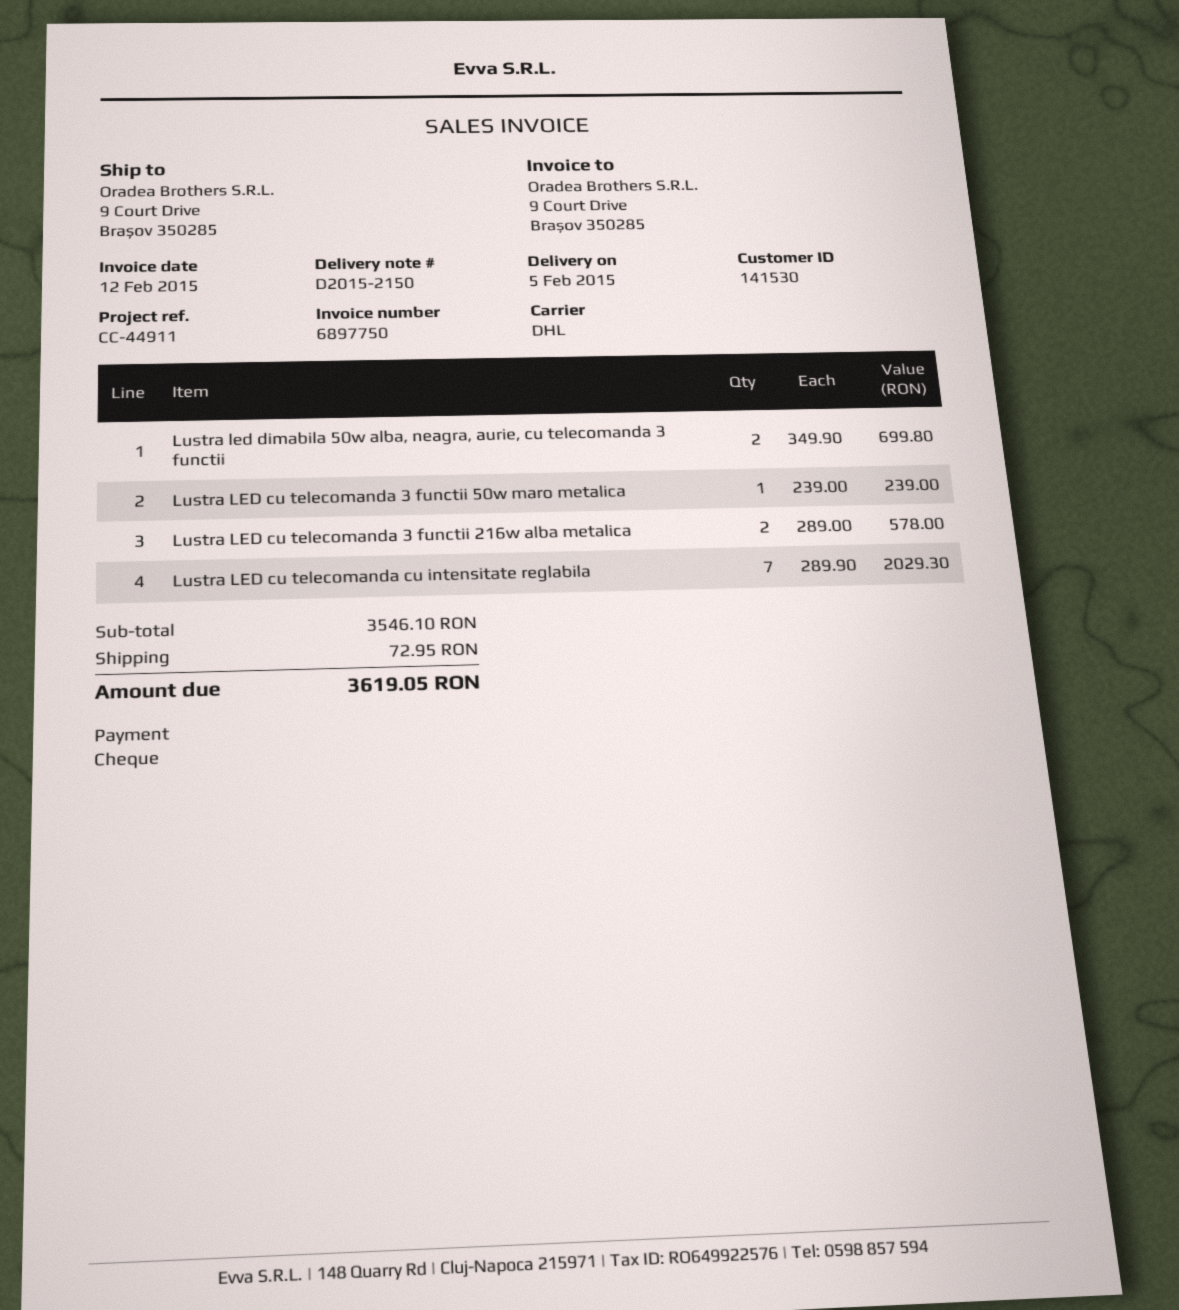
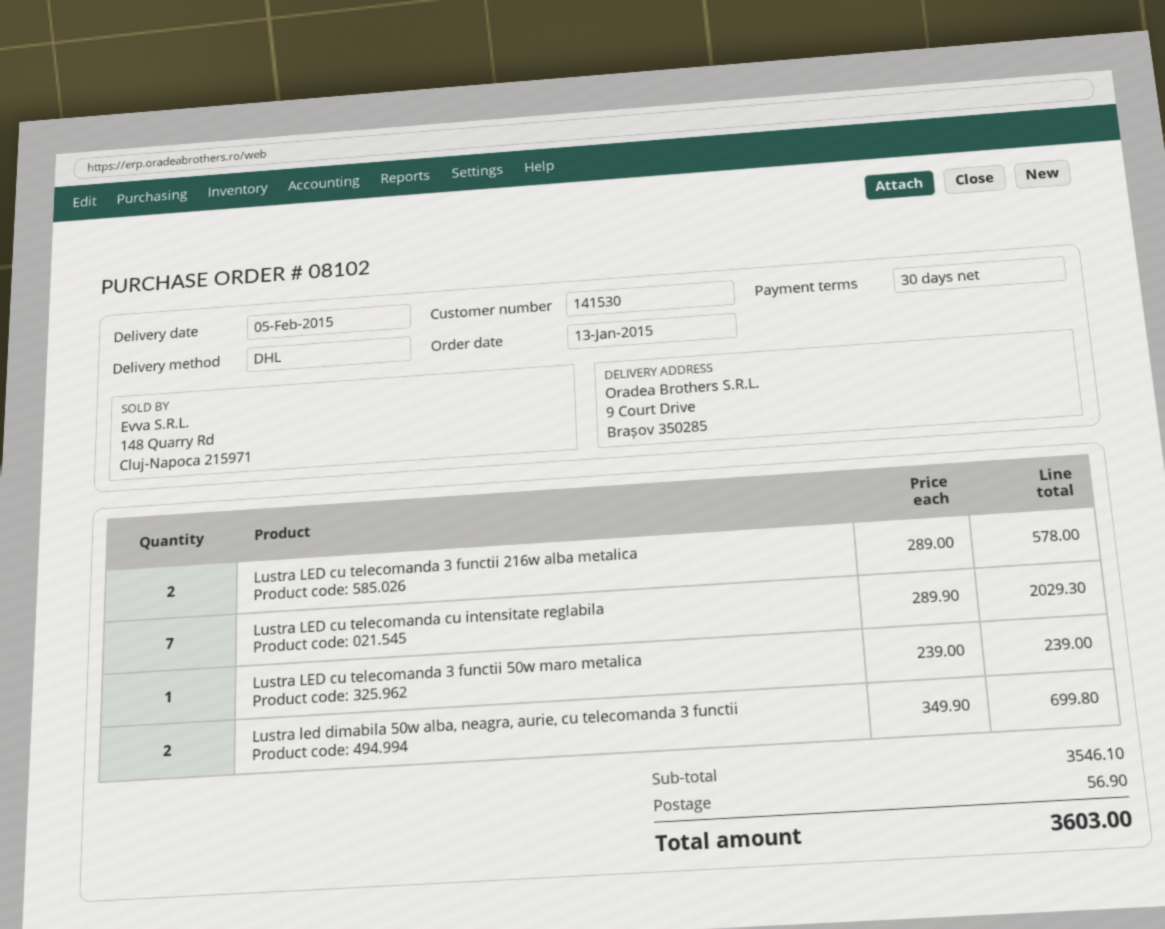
shipping: 72.95 -> 56.90
total: 3619.05 -> 3603.00

